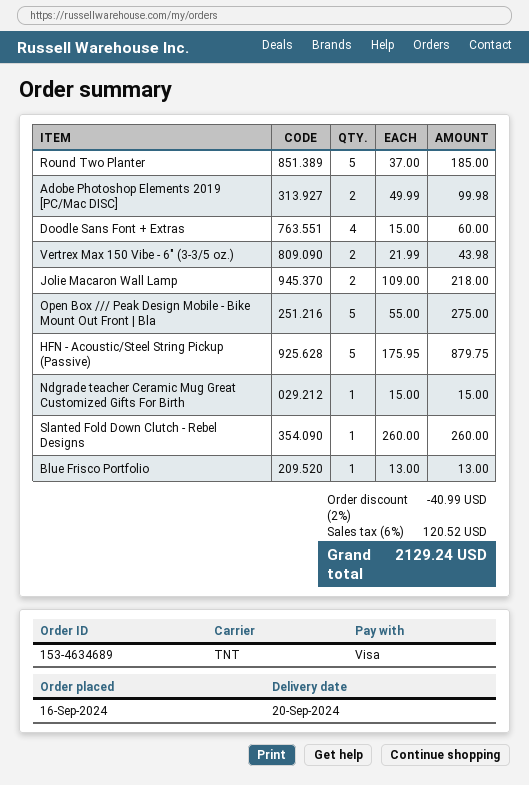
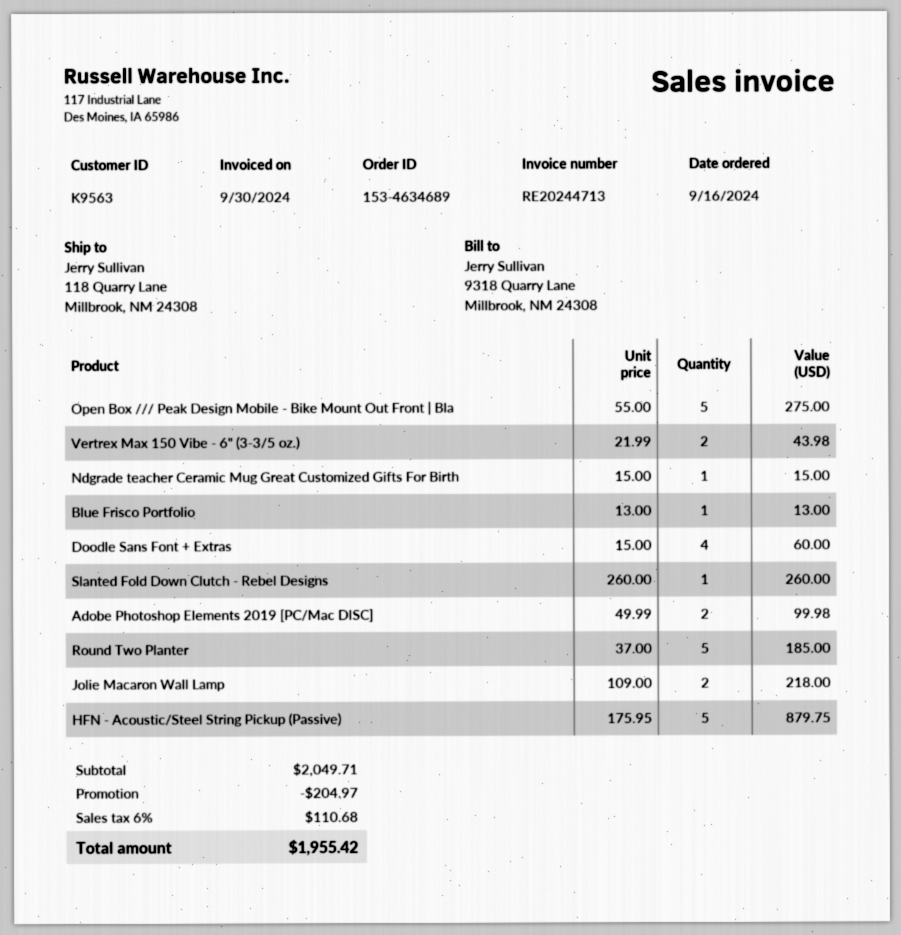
discount: 40.99 -> 204.97
tax: 6% = 120.52 -> 6% = 110.68
total: 2129.24 -> 1955.42

